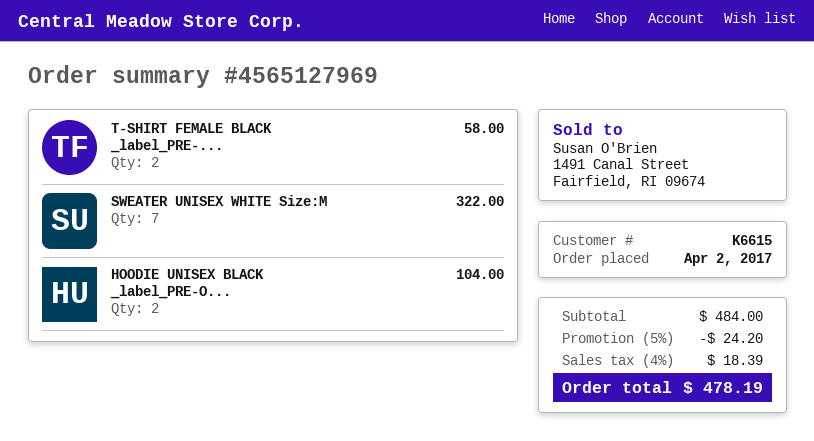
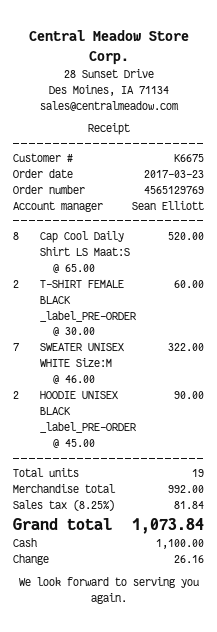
order number: 4565127969 -> 4565129769
order date: 2017-04-02 -> 2017-03-23
customer number: K6615 -> K6675
T-SHIRT FEMALE BLACK _label_PRE-...: 2 for 58.00 -> 2 for 60.00
HOODIE UNISEX BLACK _label_PRE-O...: 2 for 104.00 -> 2 for 90.00
Cap Cool Daily Shirt LS Maat:S: none -> 8 for 520.00
subtotal: 484.00 -> 992.00
discount: 5% = 24.20 -> none
tax: 4% = 18.39 -> 8.25% = 81.84
total: 478.19 -> 1073.84

